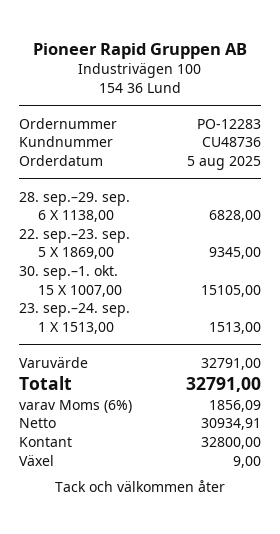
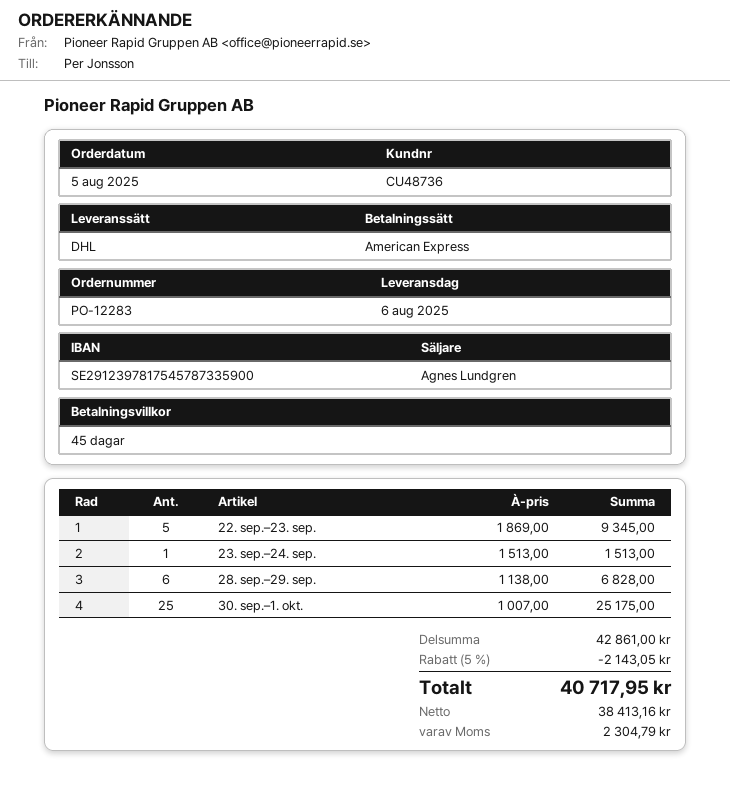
payment method: cash -> American Express
30. sep.–1. okt.: 15 x 1007.00 = 15105.00 -> 25 x 1007.00 = 25175.00
subtotal: 32791.00 -> 42861.00
discount: none -> 5% = 2143.05
net: 30934.91 -> 38413.16
tax: 1856.09 -> 2304.79
total: 32791.00 -> 40717.95

